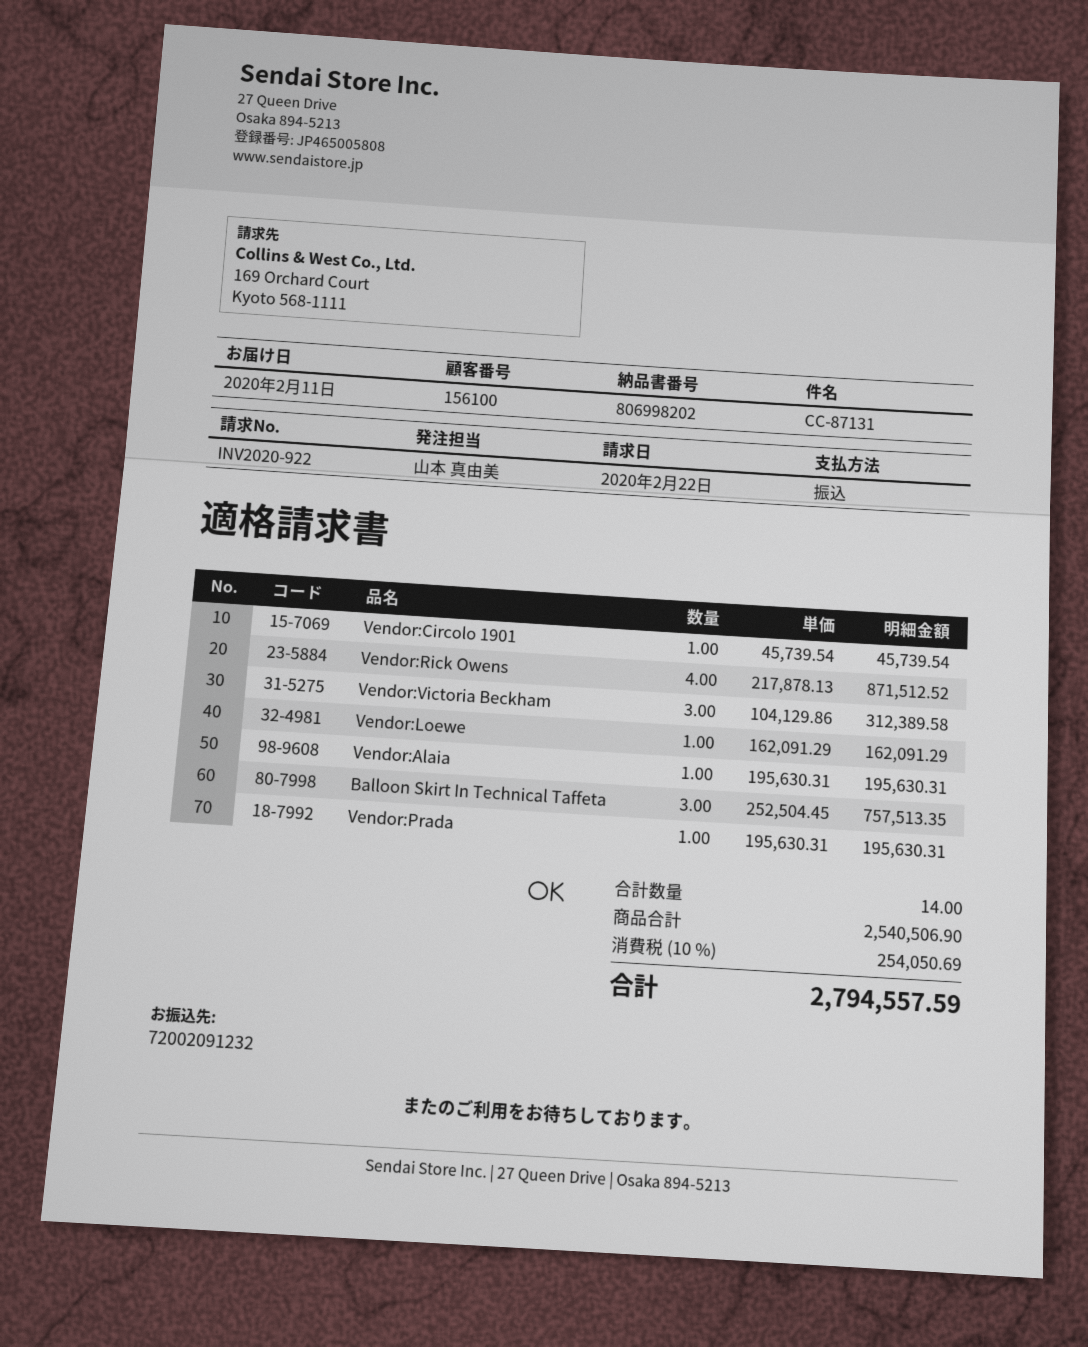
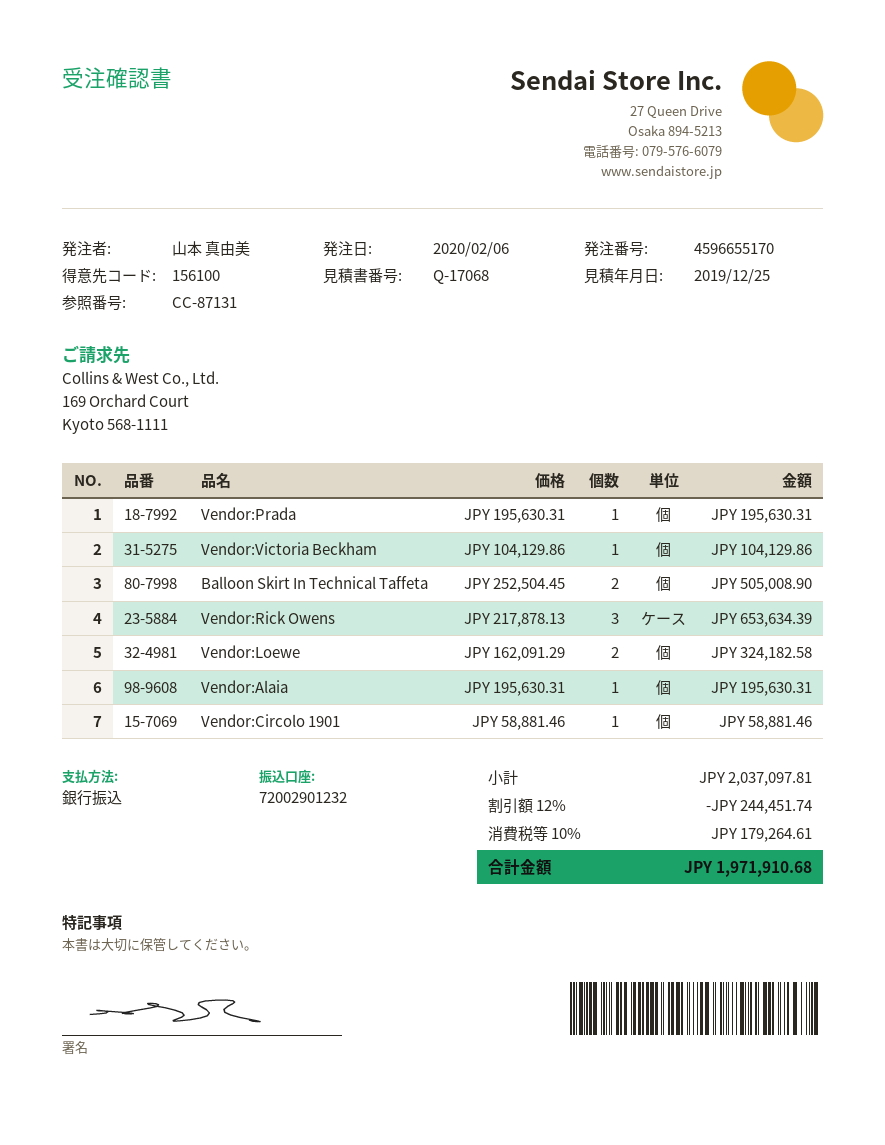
bank account: 72002091232 -> 72002901232
Vendor:Circolo 1901: 1 x 45739.54 = 45739.54 -> 1 x 58881.46 = 58881.46
Vendor:Rick Owens: 4 x 217878.13 = 871512.52 -> 3 x 217878.13 = 653634.39
Vendor:Victoria Beckham: 3 x 104129.86 = 312389.58 -> 1 x 104129.86 = 104129.86
Vendor:Loewe: 1 x 162091.29 = 162091.29 -> 2 x 162091.29 = 324182.58
Balloon Skirt In Technical Taffeta: 3 x 252504.45 = 757513.35 -> 2 x 252504.45 = 505008.90
subtotal: 2540506.90 -> 2037097.81
discount: none -> 12% = 244451.74
tax: 10% = 254050.69 -> 10% = 179264.61
total: 2794557.59 -> 1971910.68

